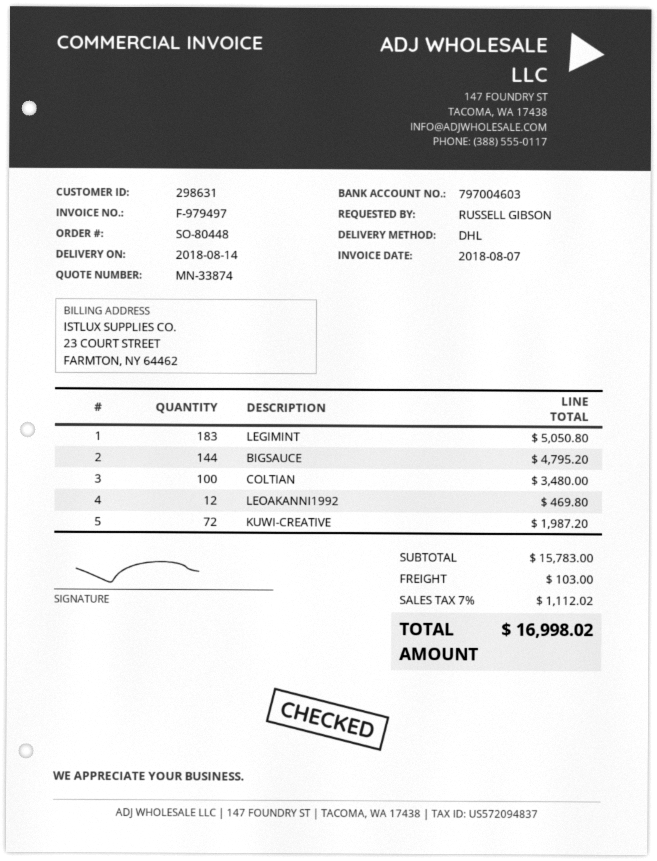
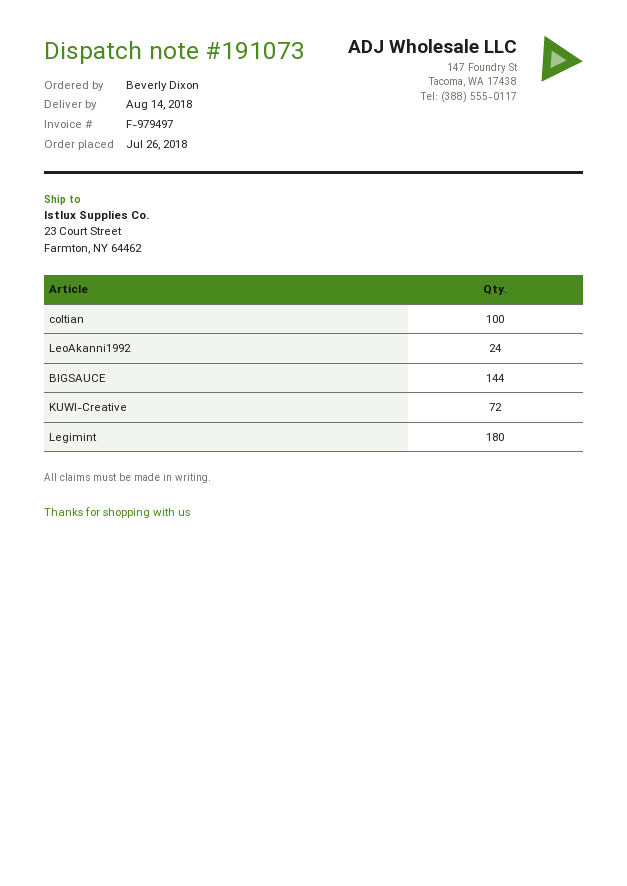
ordered by: RUSSELL GIBSON -> Beverly Dixon
LEGIMINT: 183 -> 180
LEOAKANNI1992: 12 -> 24

